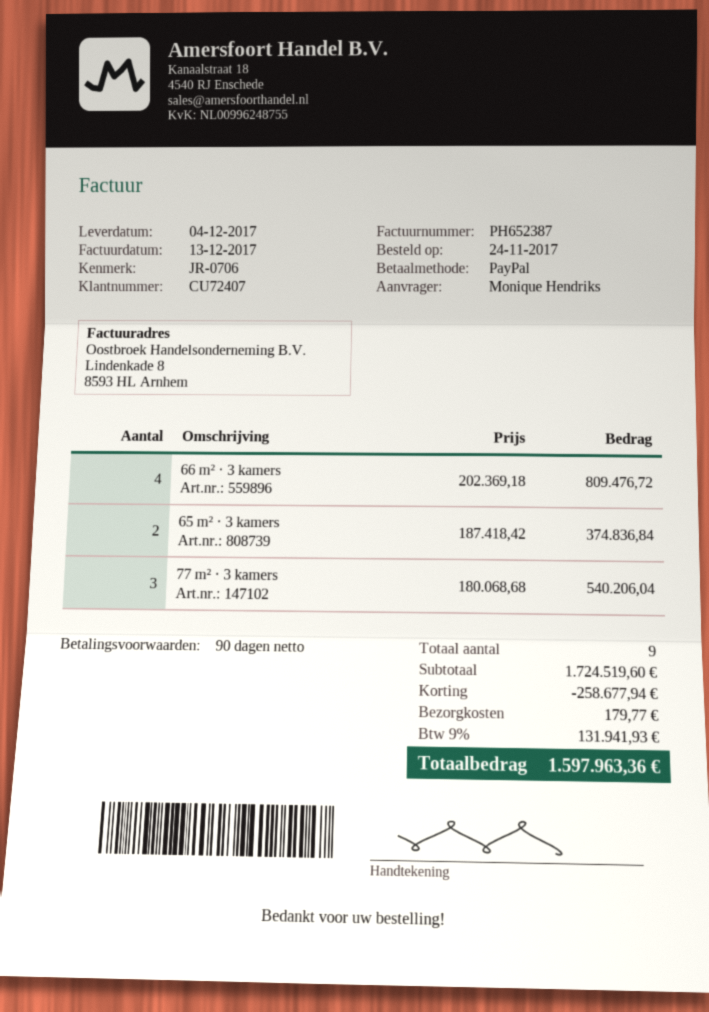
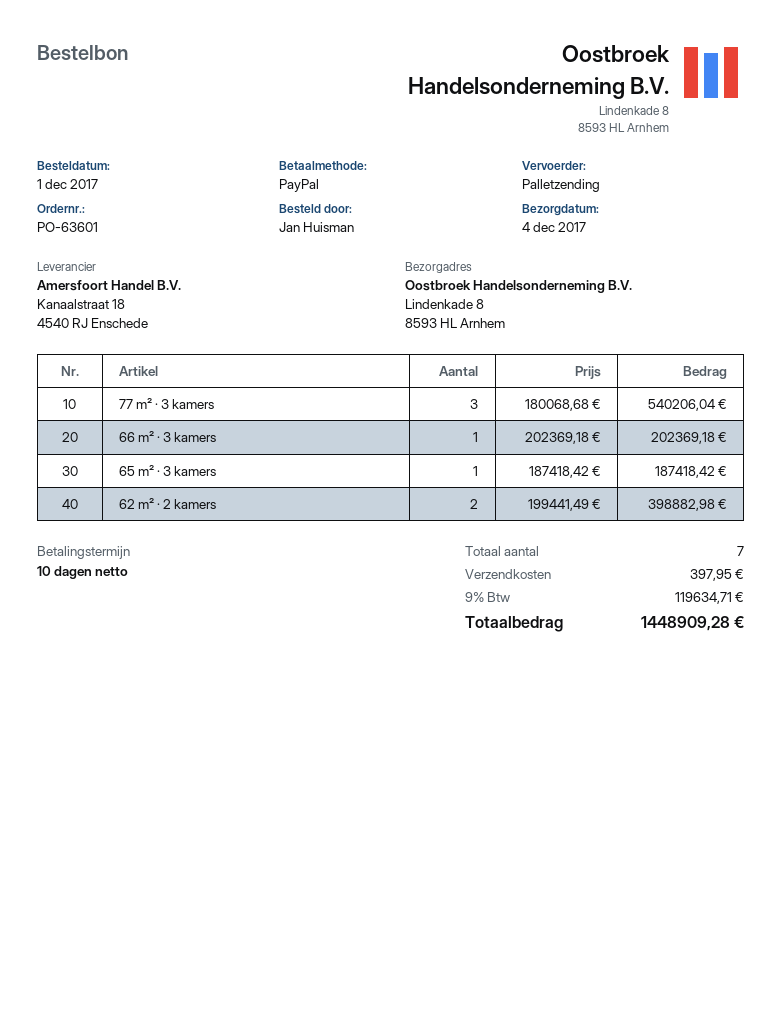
order date: 2017-11-24 -> 2017-12-01
payment terms: 90 days -> 10 days
ordered by: Monique Hendriks -> Jan Huisman
66 m² · 3 kamers: 4 x 202369.18 = 809476.72 -> 1 x 202369.18 = 202369.18
65 m² · 3 kamers: 2 x 187418.42 = 374836.84 -> 1 x 187418.42 = 187418.42
62 m² · 2 kamers: none -> 2 x 199441.49 = 398882.98
total quantity: 9 -> 7
discount: 258677.94 -> none
shipping: 179.77 -> 397.95
tax: 9% = 131941.93 -> 9% = 119634.71
total: 1597963.36 -> 1448909.28

